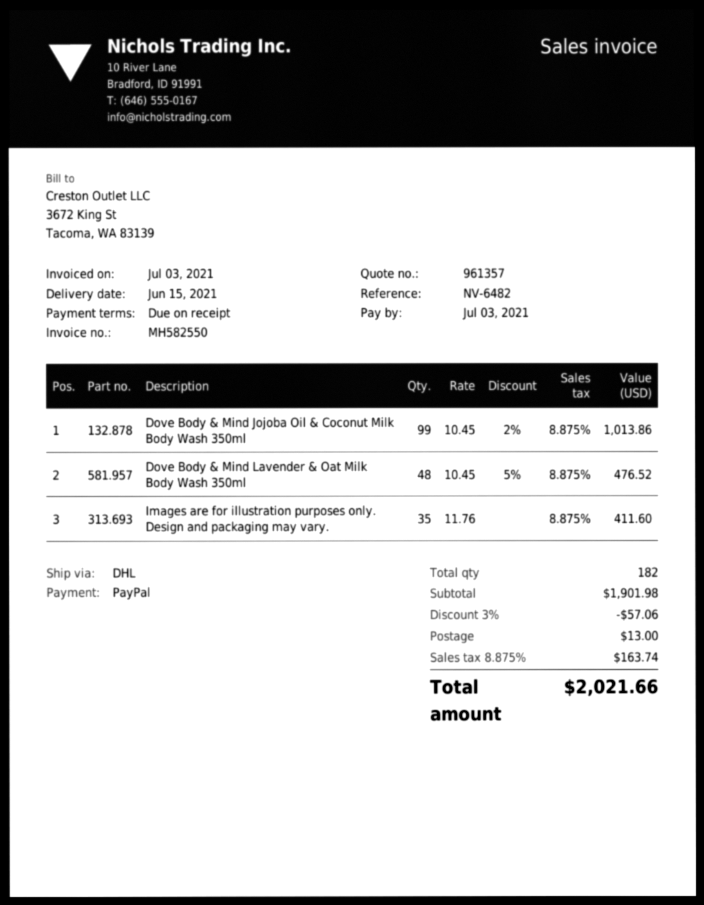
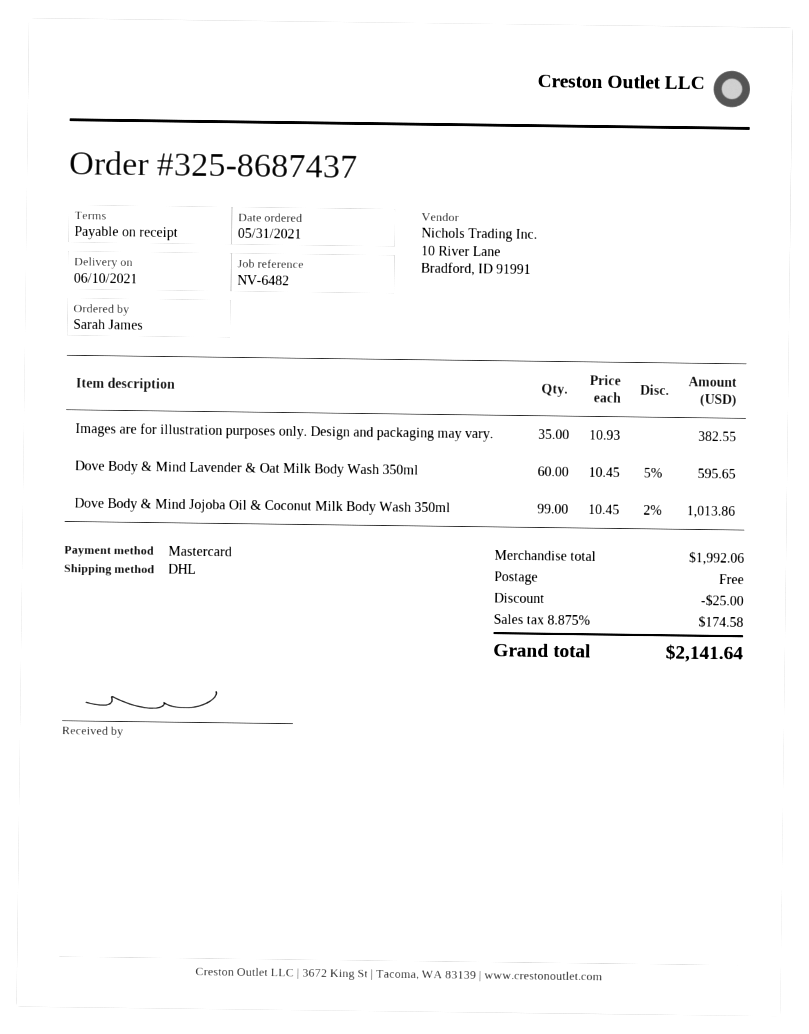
delivery date: 2021-06-15 -> 2021-06-10
payment method: PayPal -> Mastercard
Dove Body & Mind Lavender & Oat Milk Body Wash 350ml: 48 x 10.45 - 5% = 476.52 -> 60 x 10.45 - 5% = 595.65
Images are for illustration purposes only. Design and packaging may vary.: 35 x 11.76 = 411.60 -> 35 x 10.93 = 382.55
subtotal: 1901.98 -> 1992.06
discount: 57.06 -> 25.00
shipping: 13.00 -> 0.00
tax: 8.875% = 163.74 -> 8.875% = 174.58
total: 2021.66 -> 2141.64

